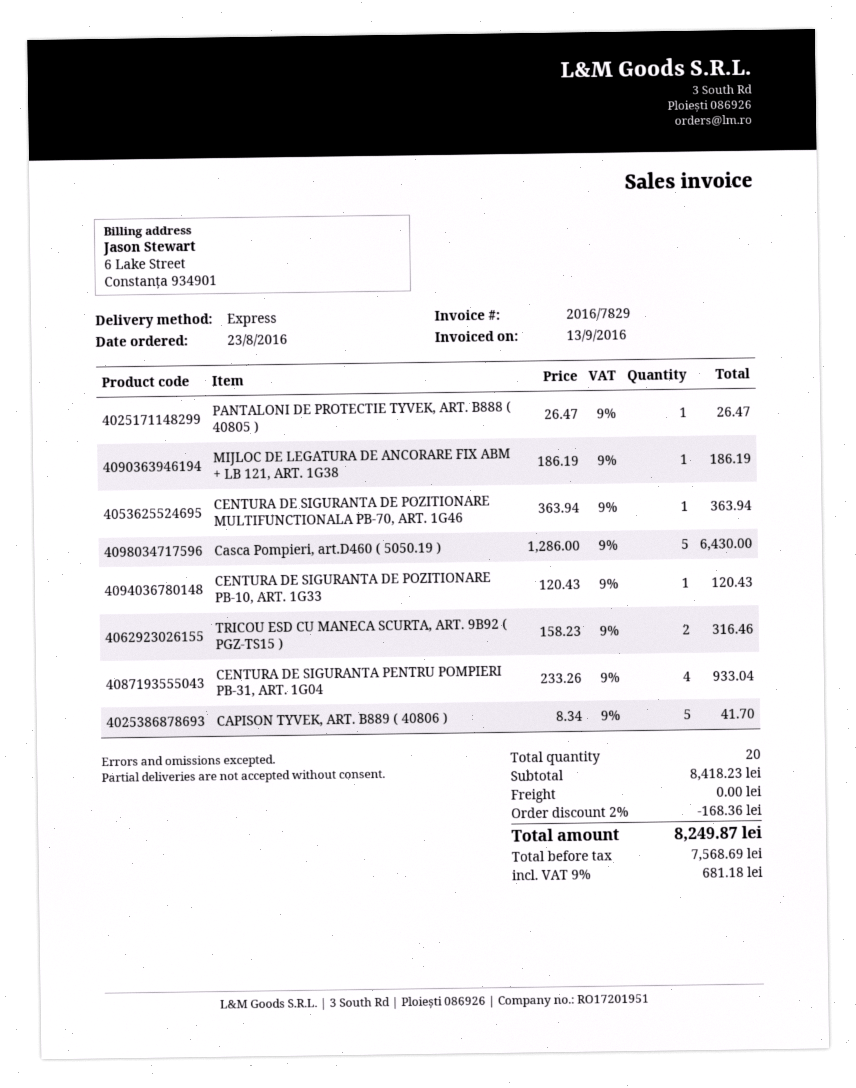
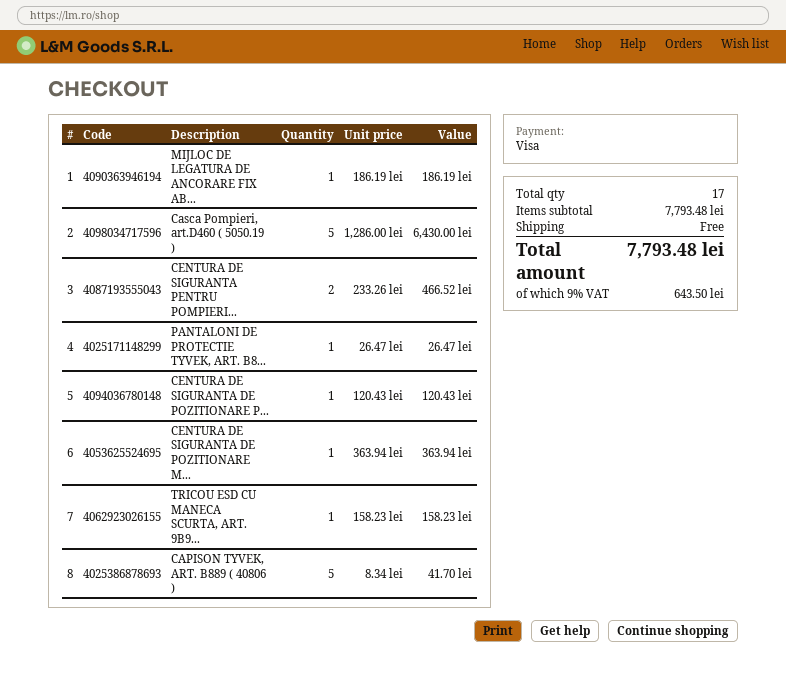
TRICOU ESD CU MANECA SCURTA, ART. 9B92 ( PGZ-TS15 ): 2 x 158.23 = 316.46 -> 1 x 158.23 = 158.23
CENTURA DE SIGURANTA PENTRU POMPIERI PB-31, ART. 1G04: 4 x 233.26 = 933.04 -> 2 x 233.26 = 466.52
total quantity: 20 -> 17
subtotal: 8418.23 -> 7793.48
discount: 2% = 168.36 -> none
tax: 9% = 681.18 -> 9% = 643.50
total: 8249.87 -> 7793.48

